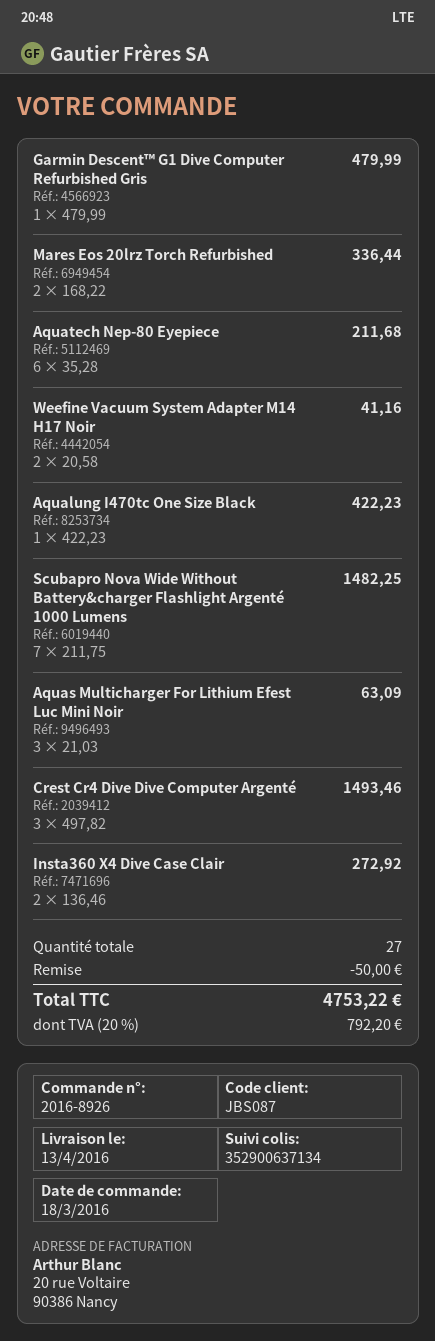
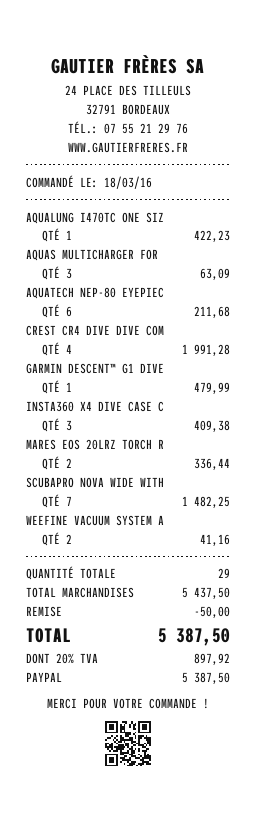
Crest Cr4 Dive Dive Computer Argenté: 3 for 1493.46 -> 4 for 1991.28
Insta360 X4 Dive Case Clair: 2 for 272.92 -> 3 for 409.38
total quantity: 27 -> 29
tax: 20% = 792.20 -> 20% = 897.92
total: 4753.22 -> 5387.50

